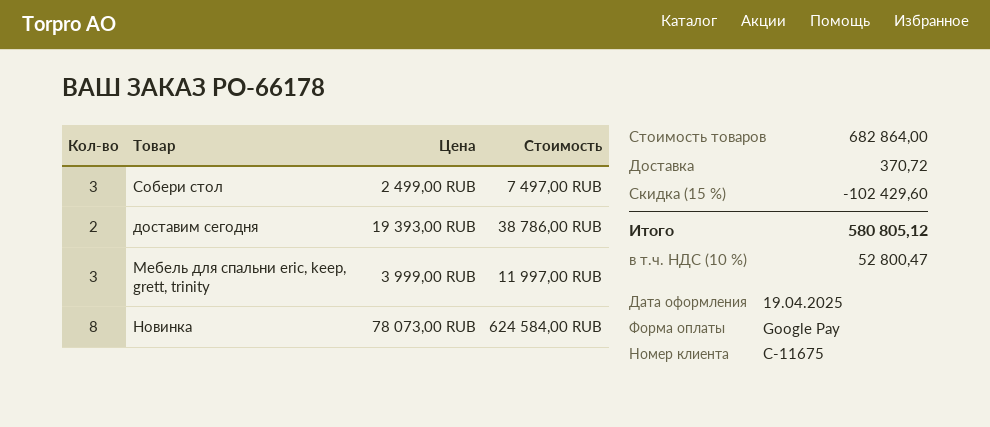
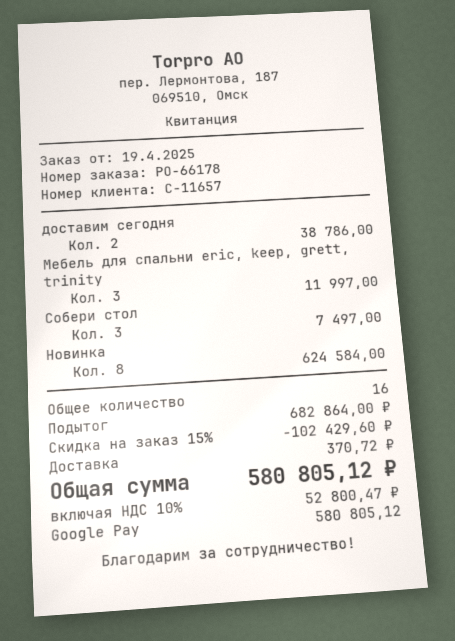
customer number: C-11675 -> C-11657

